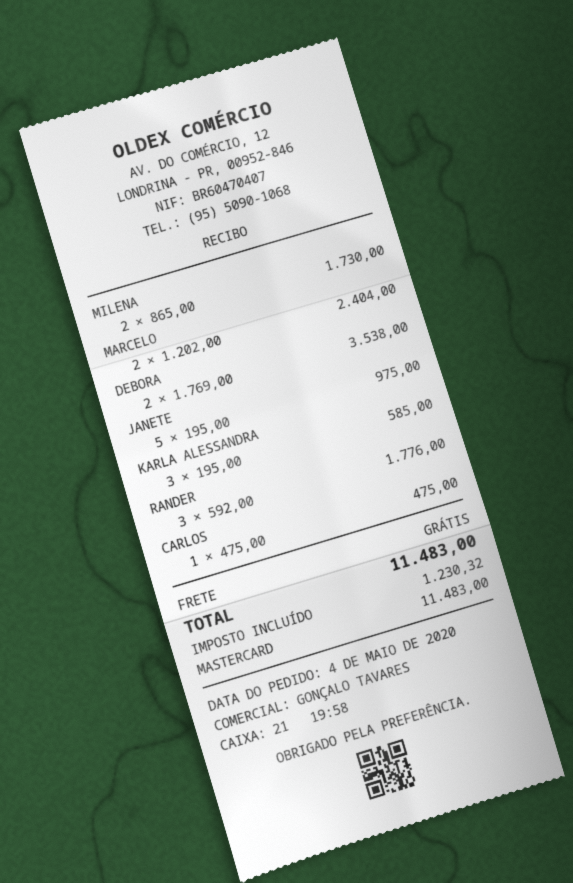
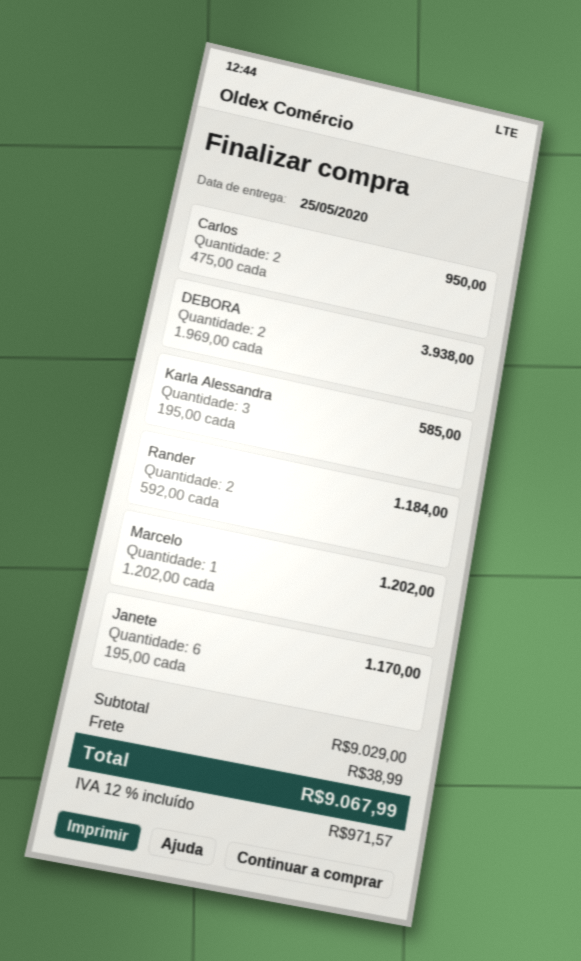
MILENA: 2 x 865.00 = 1730.00 -> none
MARCELO: 2 x 1202.00 = 2404.00 -> 1 x 1202.00 = 1202.00
DEBORA: 2 x 1769.00 = 3538.00 -> 2 x 1969.00 = 3938.00
JANETE: 5 x 195.00 = 975.00 -> 6 x 195.00 = 1170.00
RANDER: 3 x 592.00 = 1776.00 -> 2 x 592.00 = 1184.00
CARLOS: 1 x 475.00 = 475.00 -> 2 x 475.00 = 950.00
shipping: 0.00 -> 38.99
tax: 1230.32 -> 971.57
total: 11483.00 -> 9067.99

